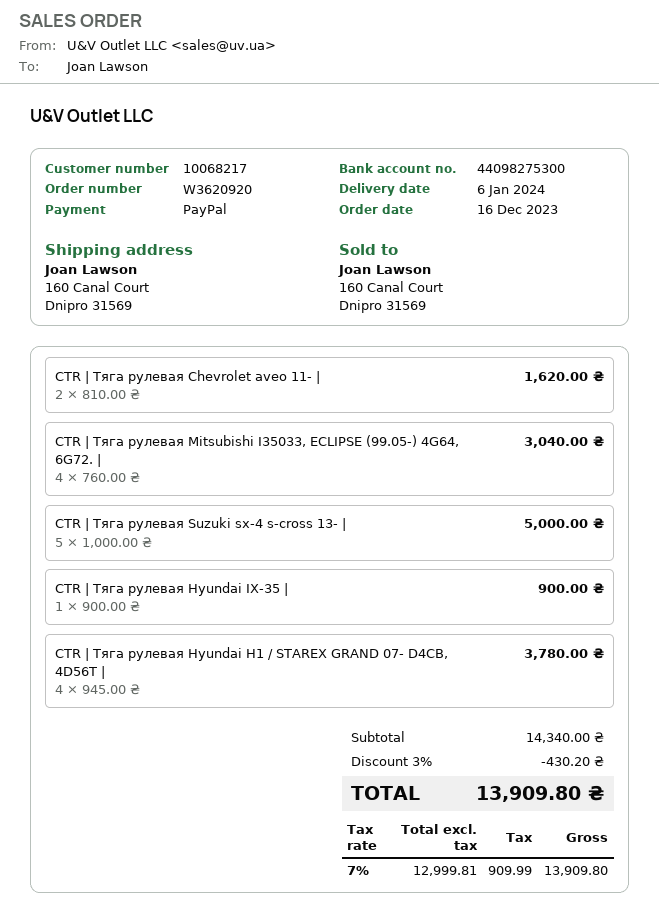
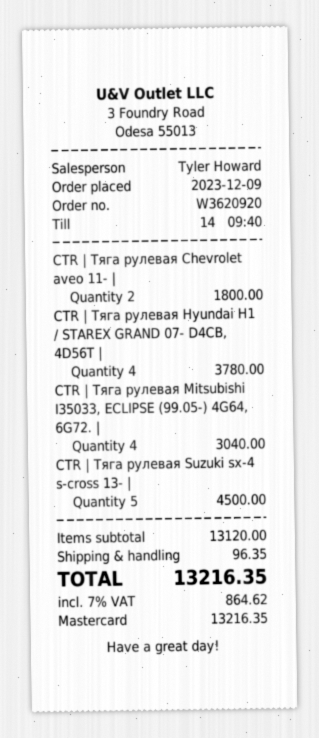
order date: 2023-12-16 -> 2023-12-09
payment method: PayPal -> Mastercard
CTR | Тяга рулевая Chevrolet aveo 11- |: 2 for 1620.00 -> 2 for 1800.00
CTR | Тяга рулевая Suzuki sx-4 s-cross 13- |: 5 for 5000.00 -> 5 for 4500.00
CTR | Тяга рулевая Hyundai IX-35 |: 1 for 900.00 -> none
subtotal: 14340.00 -> 13120.00
discount: 3% = 430.20 -> none
shipping: none -> 96.35
tax: 7% = 909.99 -> 7% = 864.62
total: 13909.80 -> 13216.35

